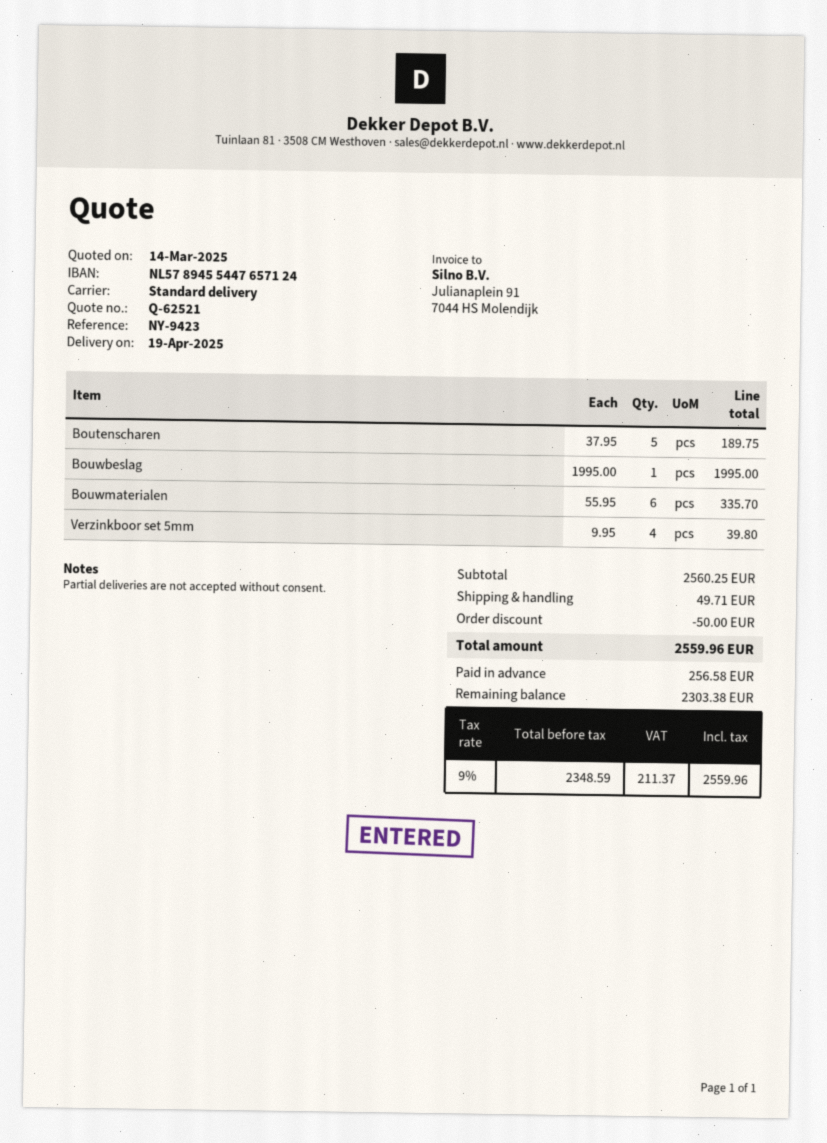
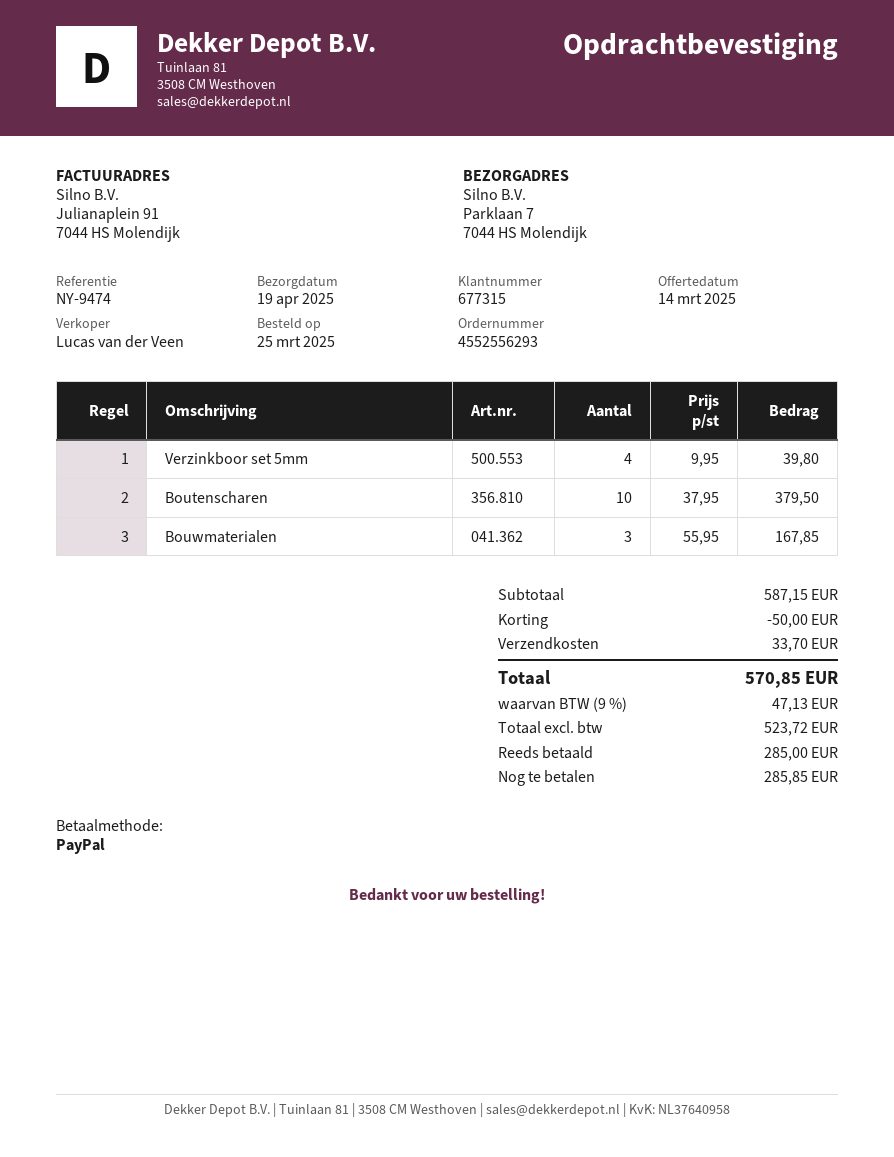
reference: NY-9423 -> NY-9474
Boutenscharen: 5 x 37.95 = 189.75 -> 10 x 37.95 = 379.50
Bouwbeslag: 1 x 1995.00 = 1995.00 -> none
Bouwmaterialen: 6 x 55.95 = 335.70 -> 3 x 55.95 = 167.85
subtotal: 2560.25 -> 587.15
shipping: 49.71 -> 33.70
net: 2348.59 -> 523.72
tax: 9% = 211.37 -> 9% = 47.13
total: 2559.96 -> 570.85
deposit: 256.58 -> 285.00
balance: 2303.38 -> 285.85

